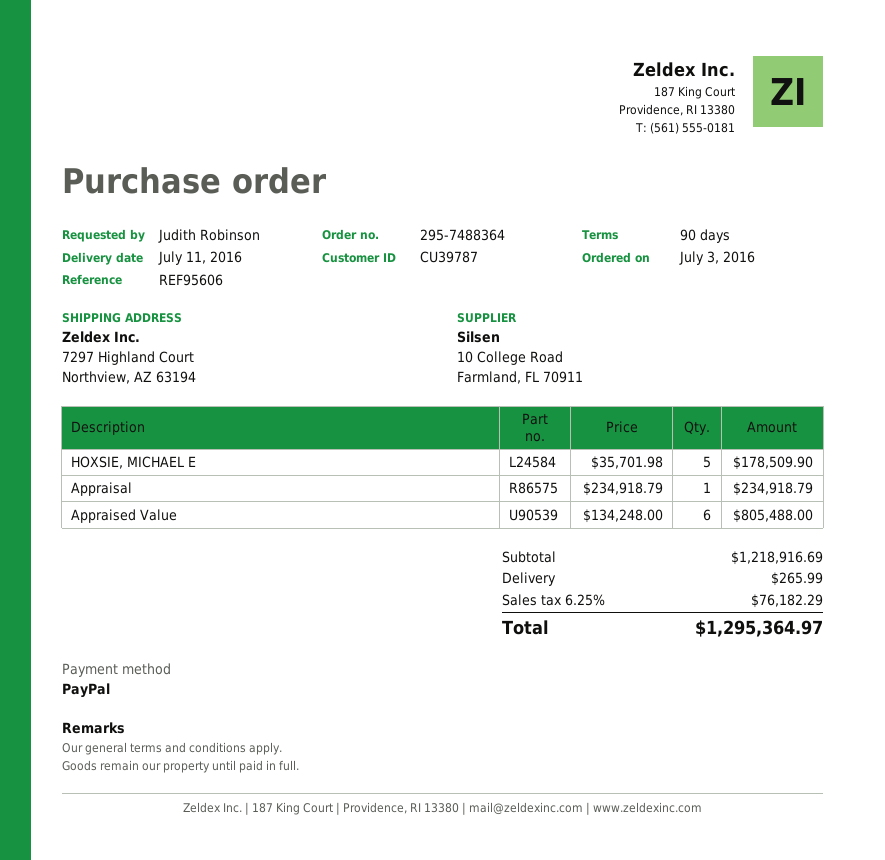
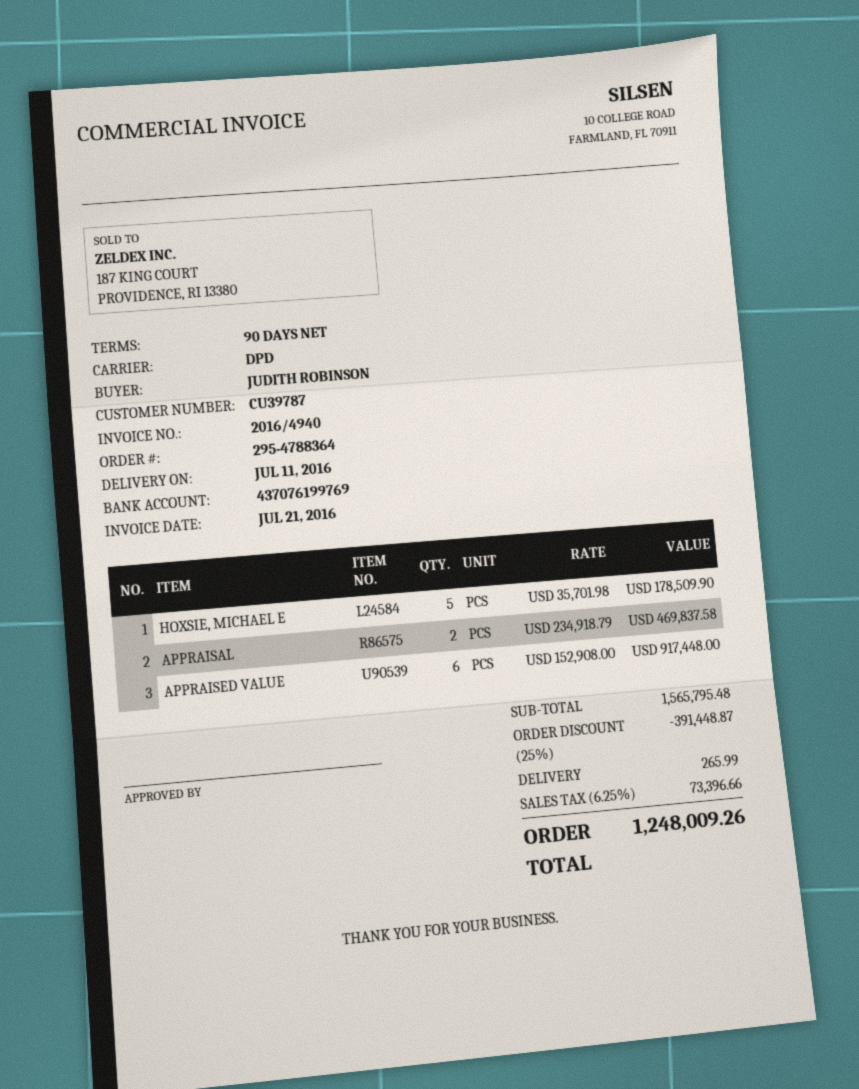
order number: 295-7488364 -> 295-4788364
Appraisal: 1 x 234918.79 = 234918.79 -> 2 x 234918.79 = 469837.58
Appraised Value: 6 x 134248.00 = 805488.00 -> 6 x 152908.00 = 917448.00
subtotal: 1218916.69 -> 1565795.48
discount: none -> 25% = 391448.87
tax: 6.25% = 76182.29 -> 6.25% = 73396.66
total: 1295364.97 -> 1248009.26

